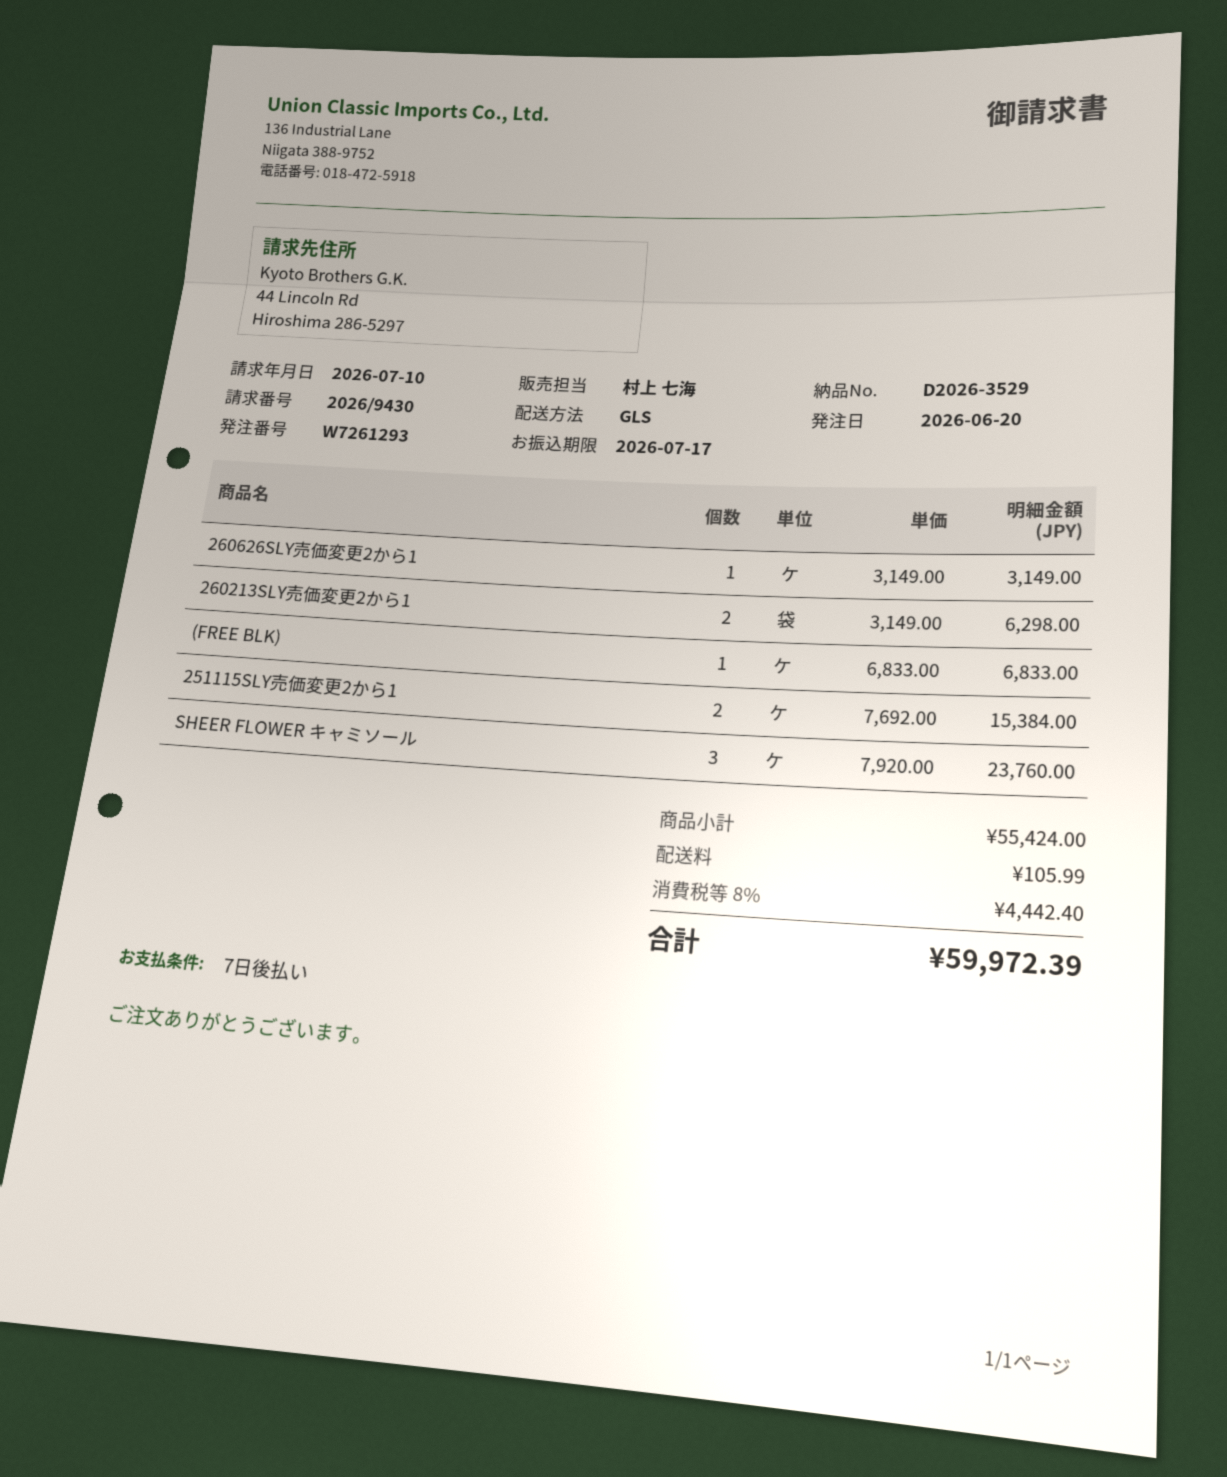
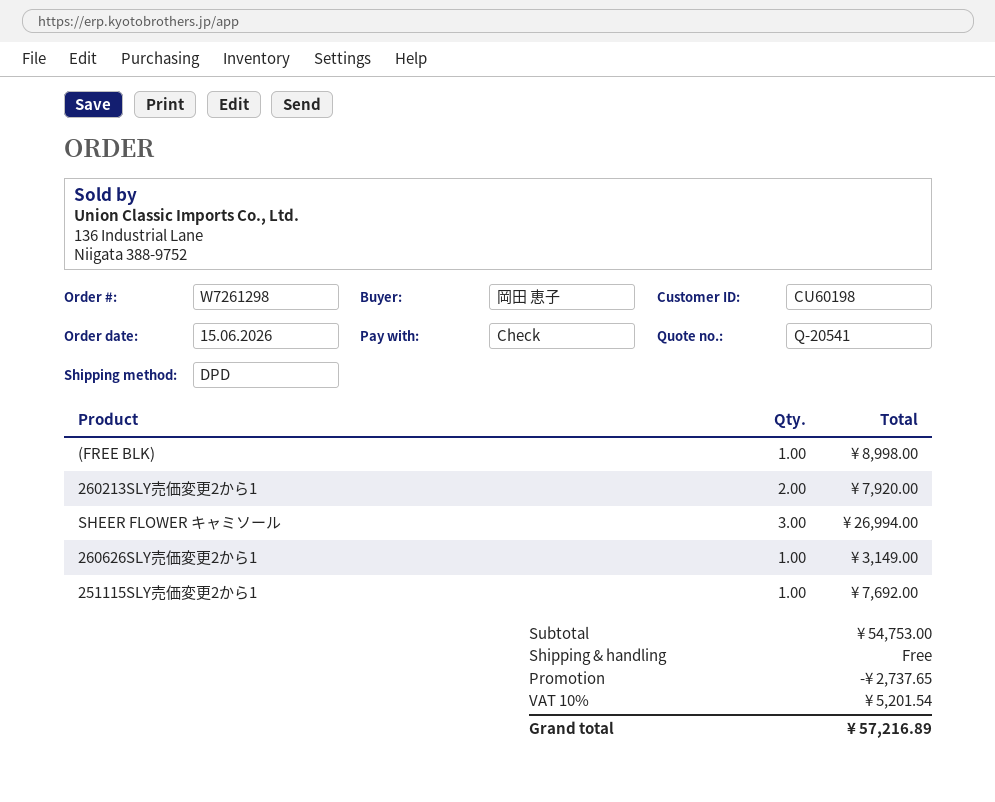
order number: W7261293 -> W7261298
order date: 2026-06-20 -> 2026-06-15
shipping method: GLS -> DPD
260213SLY売価変更2から1: 2 for 6298.00 -> 2 for 7920.00
(FREE BLK): 1 for 6833.00 -> 1 for 8998.00
251115SLY売価変更2から1: 2 for 15384.00 -> 1 for 7692.00
SHEER FLOWER キャミソール: 3 for 23760.00 -> 3 for 26994.00
subtotal: 55424.00 -> 54753.00
discount: none -> 2737.65
shipping: 105.99 -> 0.00
tax: 8% = 4442.40 -> 10% = 5201.54
total: 59972.39 -> 57216.89

